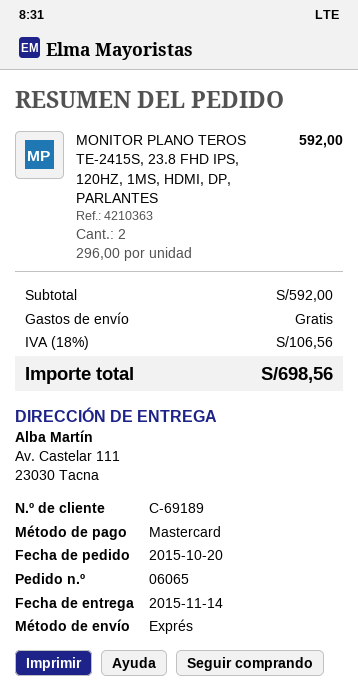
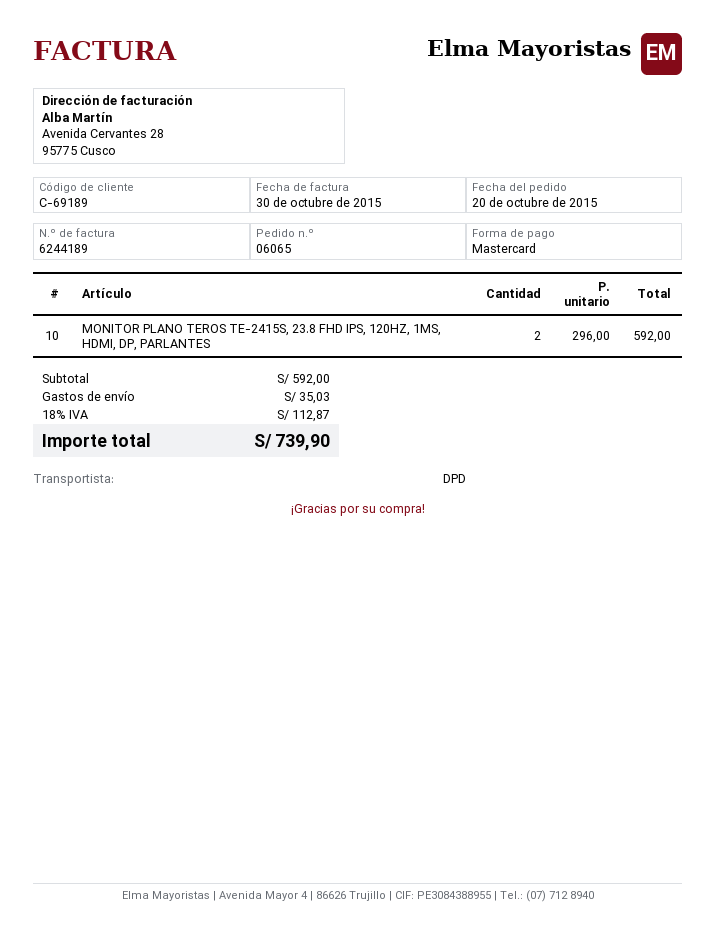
shipping method: express -> DPD
shipping: 0.00 -> 35.03
tax: 18% = 106.56 -> 18% = 112.87
total: 698.56 -> 739.90

